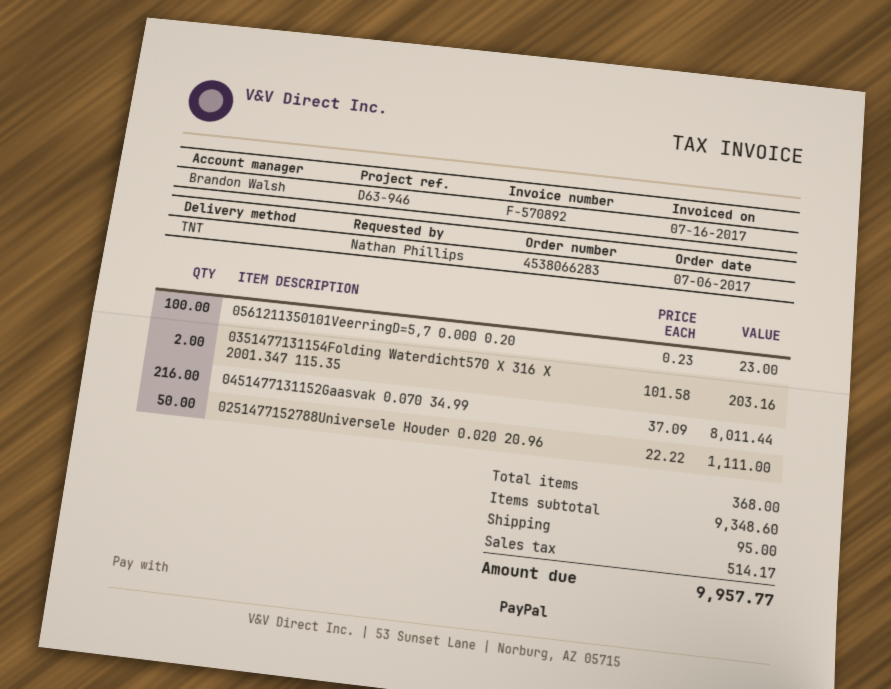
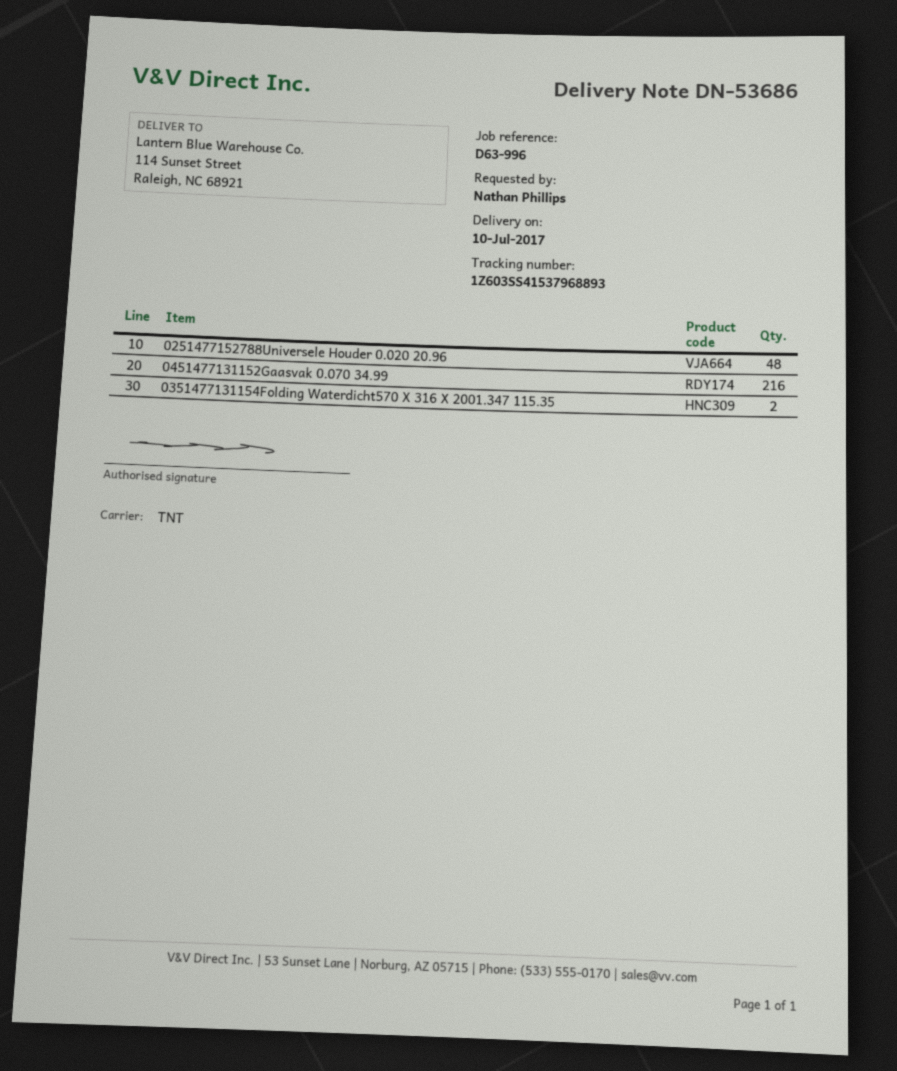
reference: D63-946 -> D63-996
0561211350101VeerringD=5,7 0.000 0.20: 100 -> none
0251477152788Universele Houder 0.020 20.96: 50 -> 48

